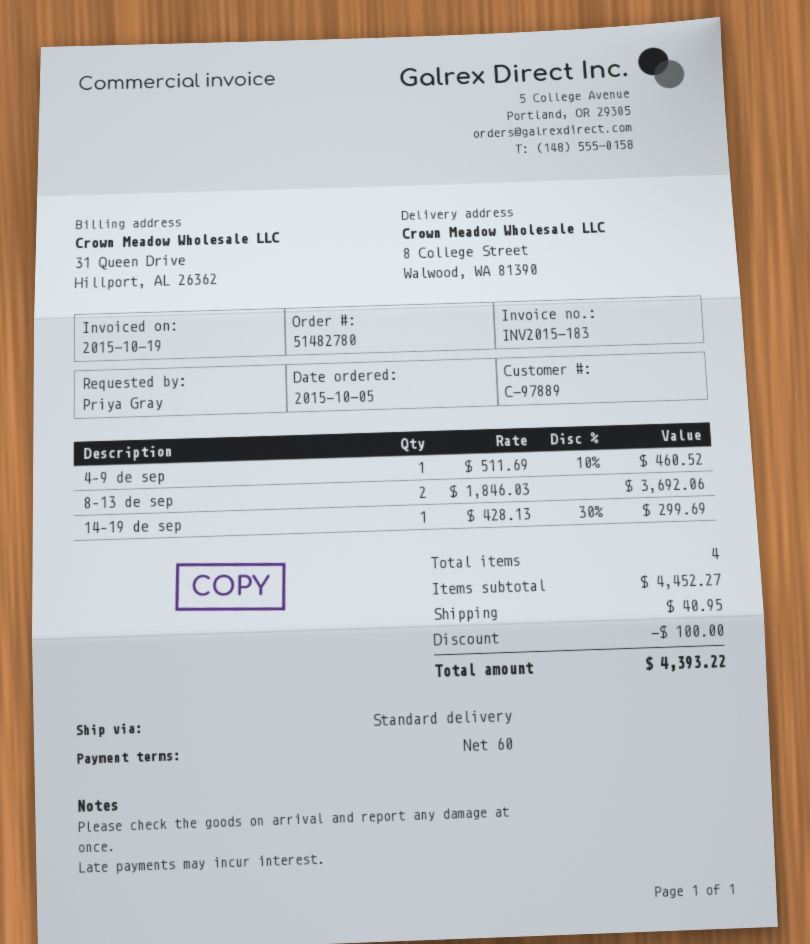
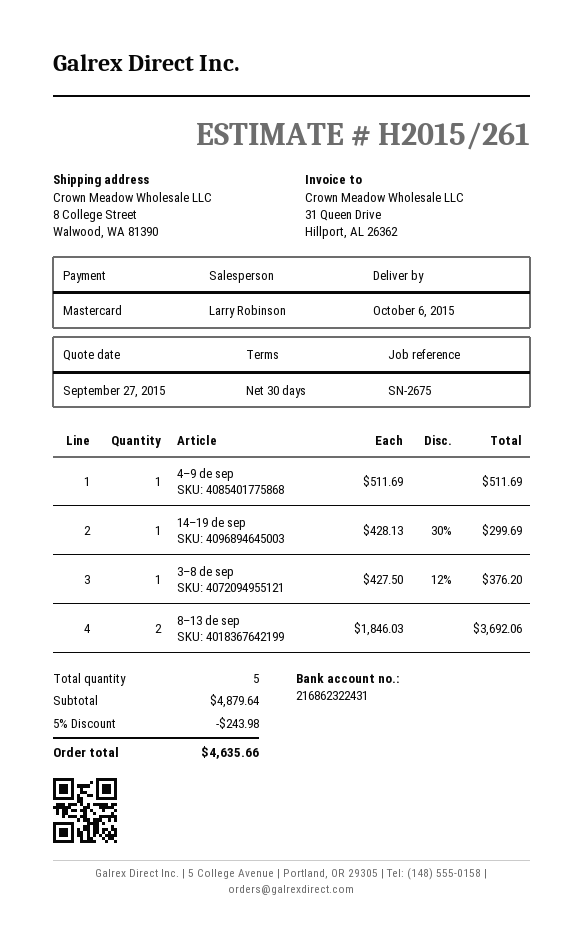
payment terms: 60 days -> 30 days
4–9 de sep: 1 x 511.69 - 10% = 460.52 -> 1 x 511.69 = 511.69
3–8 de sep: none -> 1 x 427.50 - 12% = 376.20
total quantity: 4 -> 5
subtotal: 4452.27 -> 4879.64
discount: 100.00 -> 243.98
shipping: 40.95 -> none
total: 4393.22 -> 4635.66

